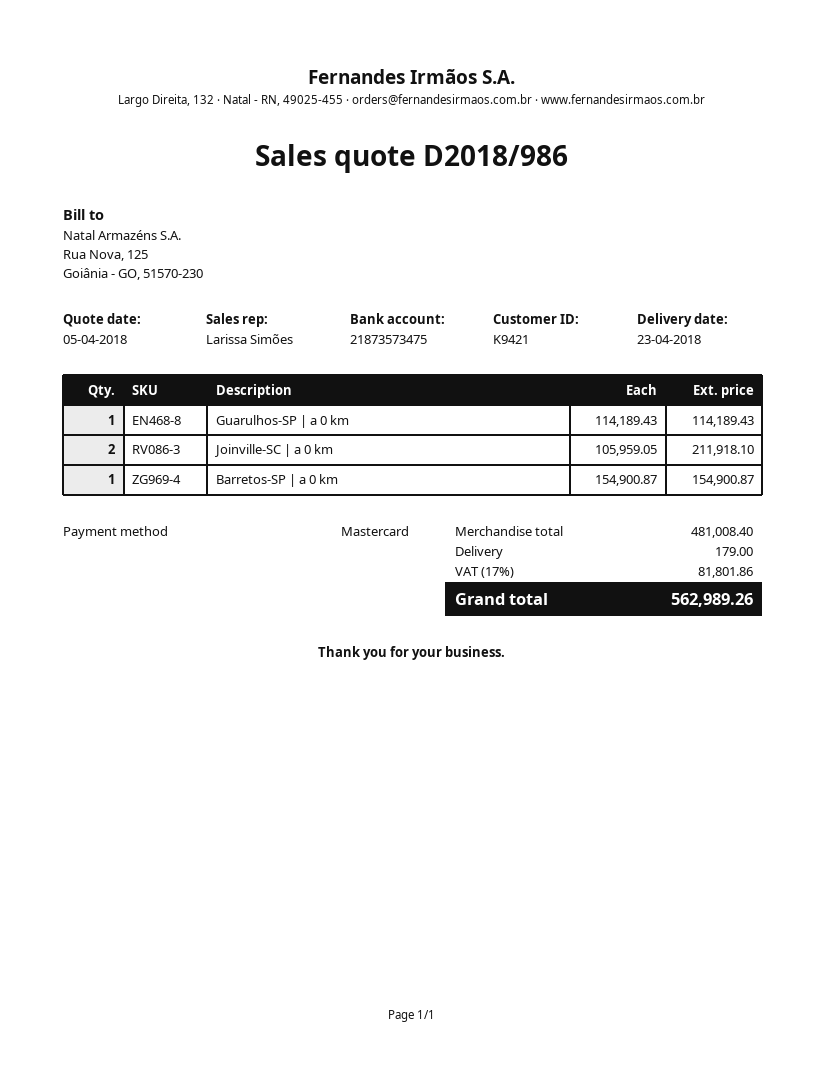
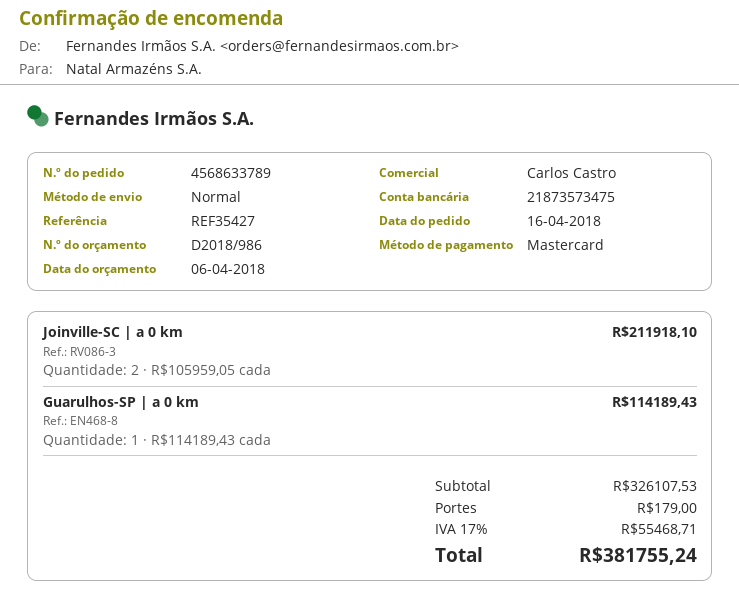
quote date: 2018-04-05 -> 2018-04-06
sales rep: Larissa Simões -> Carlos Castro
Barretos-SP | a 0 km: 1 x 154900.87 = 154900.87 -> none
subtotal: 481008.40 -> 326107.53
tax: 17% = 81801.86 -> 17% = 55468.71
total: 562989.26 -> 381755.24

